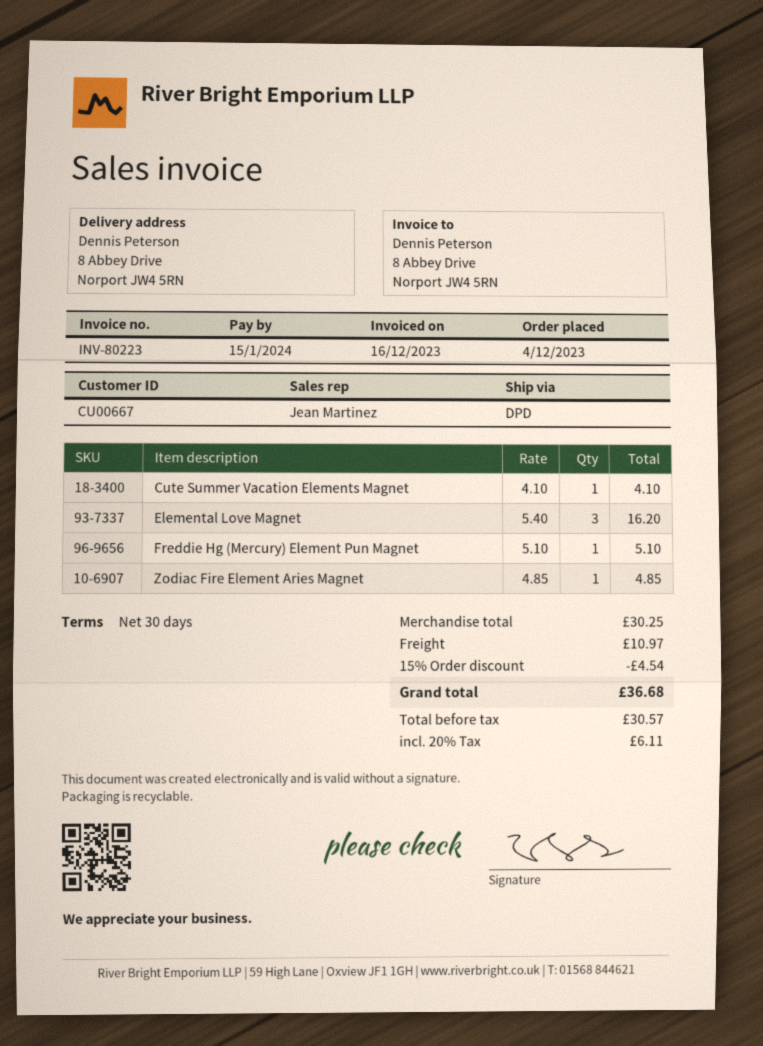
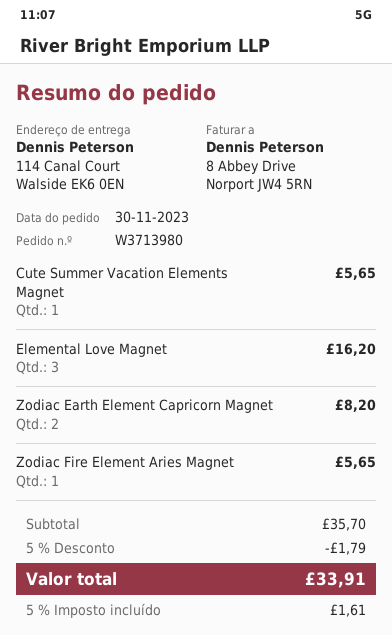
order date: 2023-12-04 -> 2023-11-30
ship to: 8 Abbey Drive, Norport JW4 5RN -> 114 Canal Court, Walside EK6 0EN
Cute Summer Vacation Elements Magnet: 1 for 4.10 -> 1 for 5.65
Freddie Hg (Mercury) Element Pun Magnet: 1 for 5.10 -> none
Zodiac Fire Element Aries Magnet: 1 for 4.85 -> 1 for 5.65
Zodiac Earth Element Capricorn Magnet: none -> 2 for 8.20
subtotal: 30.25 -> 35.70
discount: 15% = 4.54 -> 5% = 1.79
shipping: 10.97 -> none
tax: 20% = 6.11 -> 5% = 1.61
total: 36.68 -> 33.91

